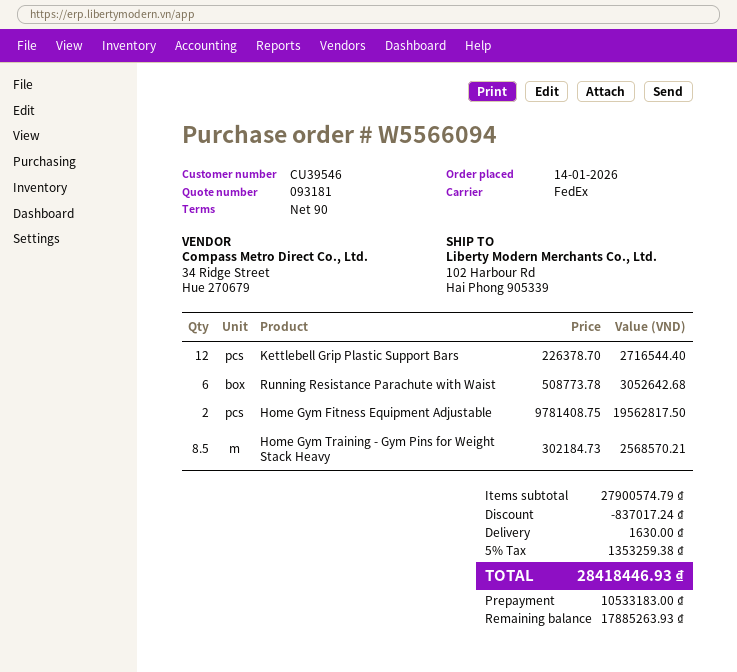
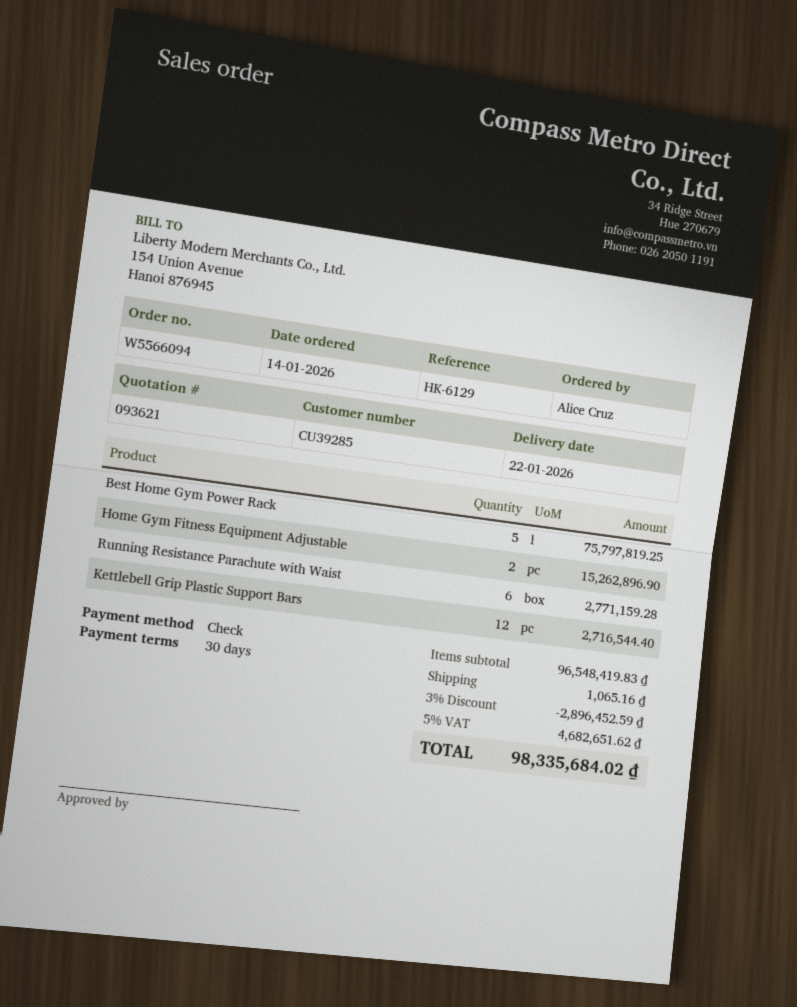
quote number: 093181 -> 093621
payment terms: 90 days -> 30 days
customer number: CU39546 -> CU39285
Running Resistance Parachute with Waist: 6 for 3052642.68 -> 6 for 2771159.28
Home Gym Fitness Equipment Adjustable: 2 for 19562817.50 -> 2 for 15262896.90
Home Gym Training - Gym Pins for Weight Stack Heavy: 8.5 for 2568570.21 -> none
Best Home Gym Power Rack: none -> 5 for 75797819.25
subtotal: 27900574.79 -> 96548419.83
discount: 837017.24 -> 2896452.59
shipping: 1630.00 -> 1065.16
tax: 5% = 1353259.38 -> 5% = 4682651.62
total: 28418446.93 -> 98335684.02

